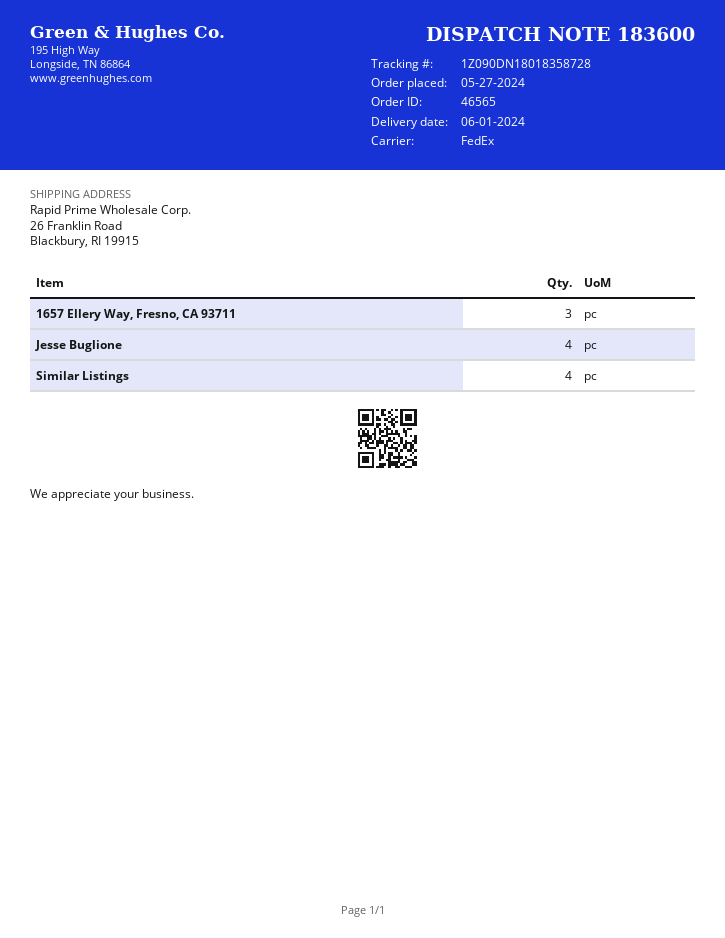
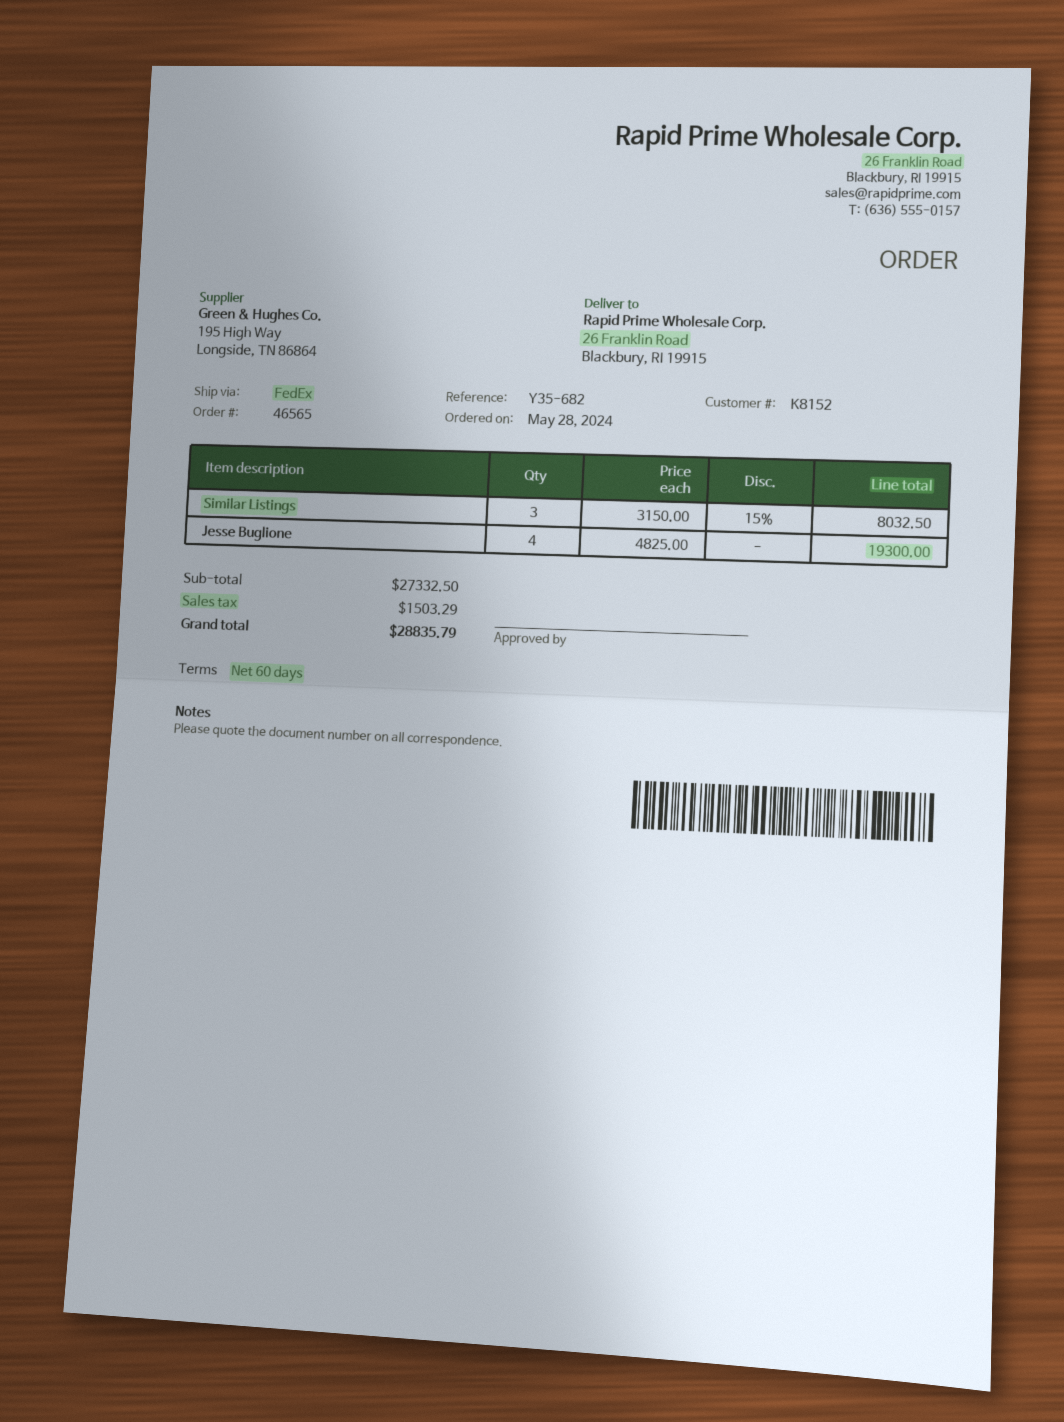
order date: 2024-05-27 -> 2024-05-28
1657 Ellery Way, Fresno, CA 93711: 3 -> none
Similar Listings: 4 -> 3

